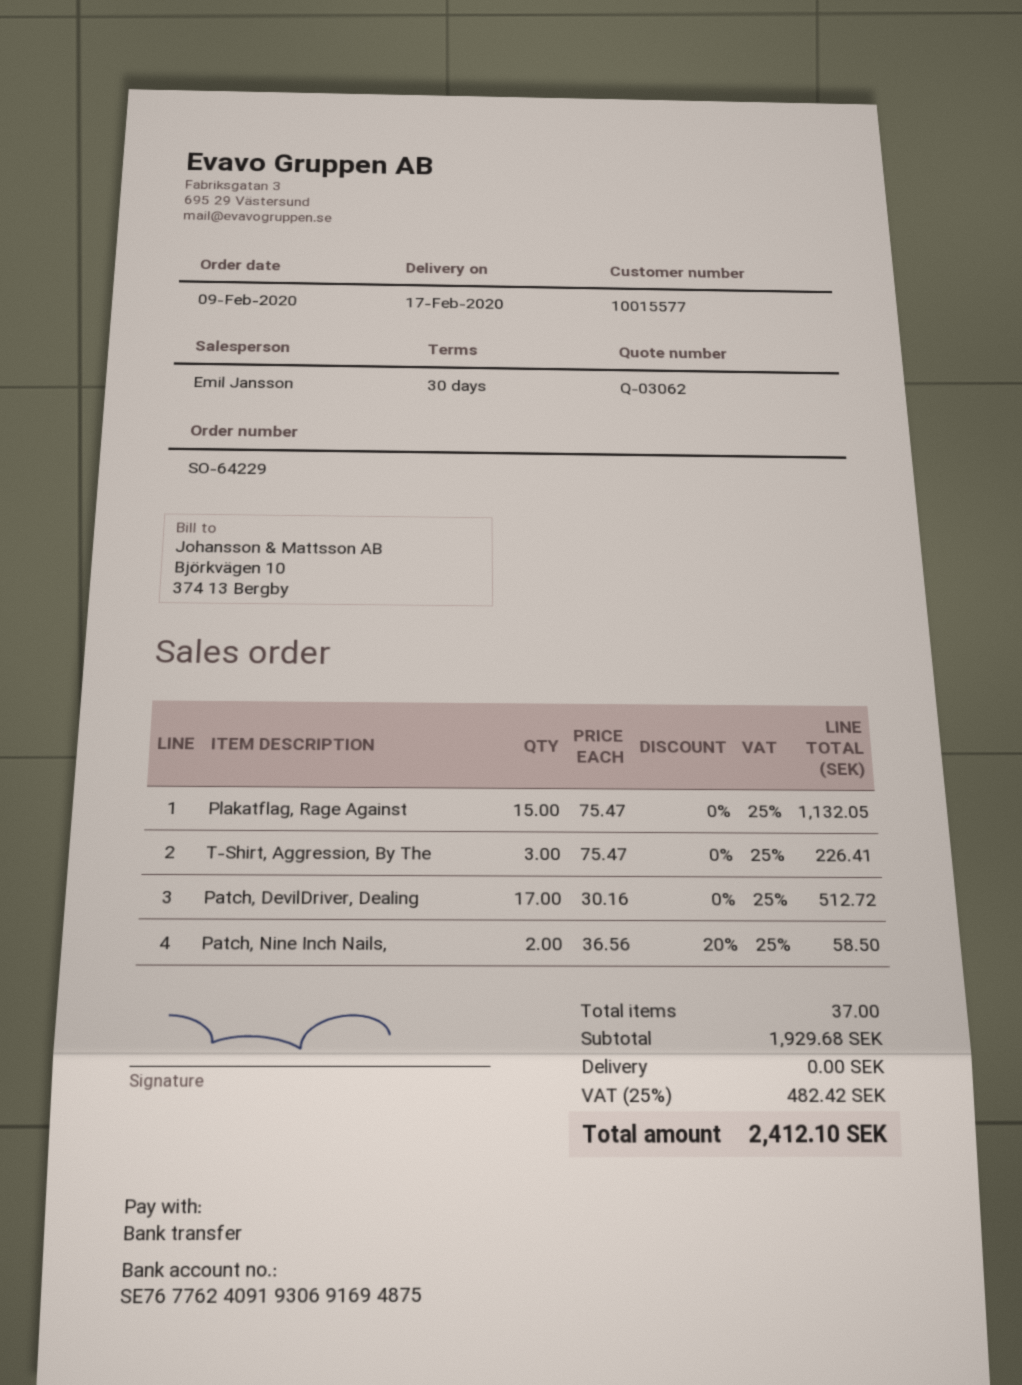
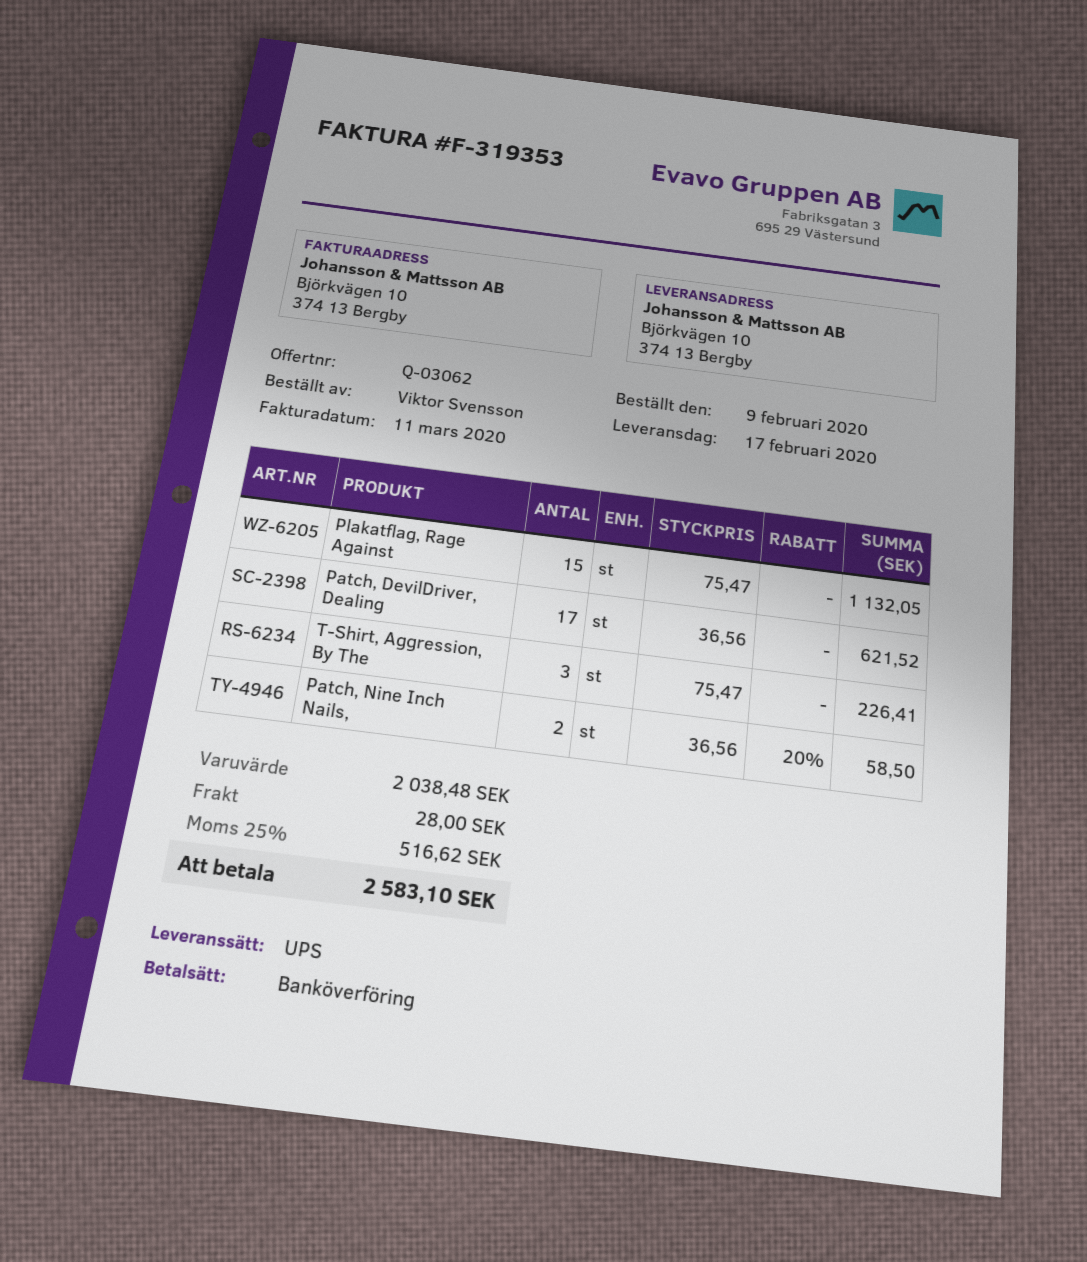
Patch, DevilDriver, Dealing: 17 x 30.16 = 512.72 -> 17 x 36.56 = 621.52
subtotal: 1929.68 -> 2038.48
shipping: 0.00 -> 28.00
tax: 25% = 482.42 -> 25% = 516.62
total: 2412.10 -> 2583.10

